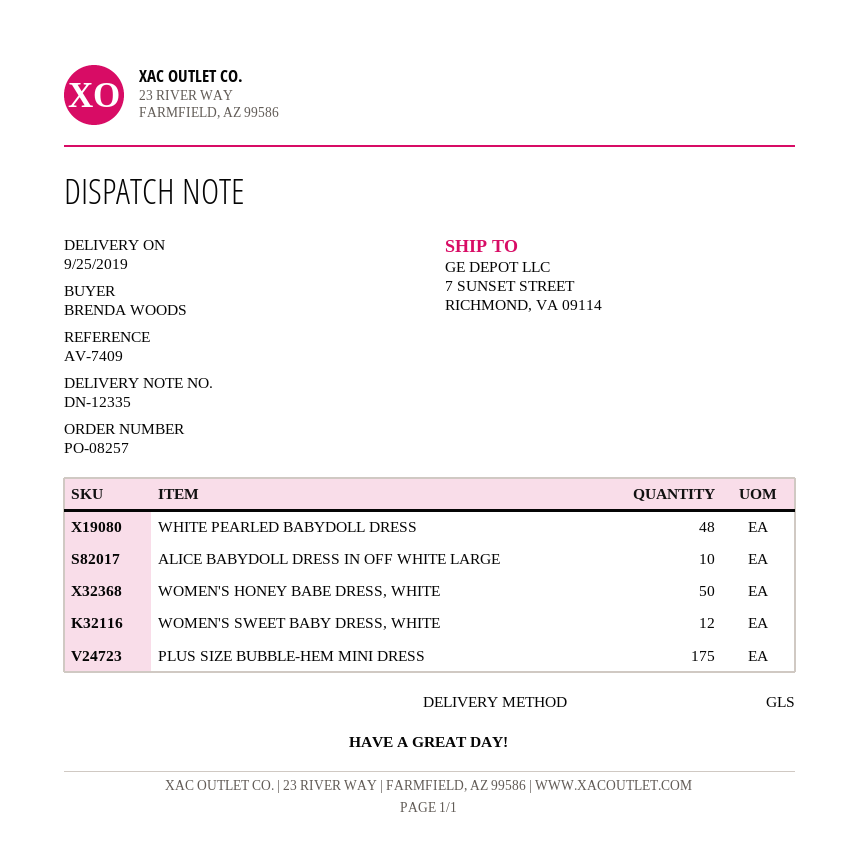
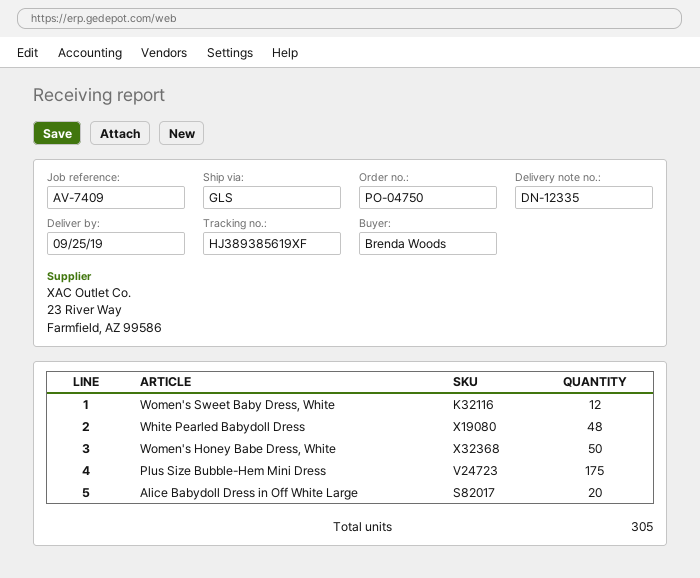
order number: PO-08257 -> PO-04750
ALICE BABYDOLL DRESS IN OFF WHITE LARGE: 10 -> 20

